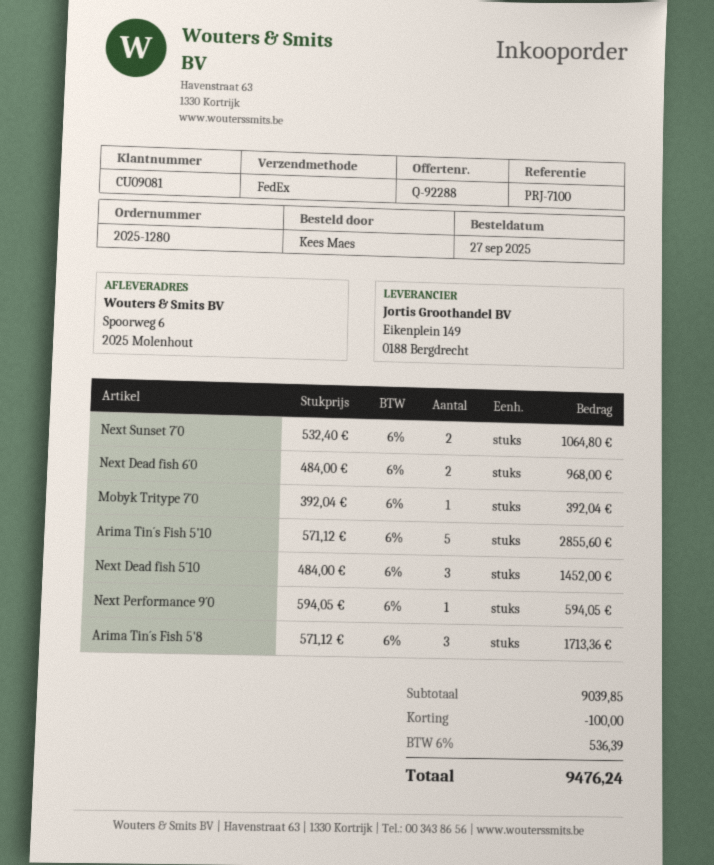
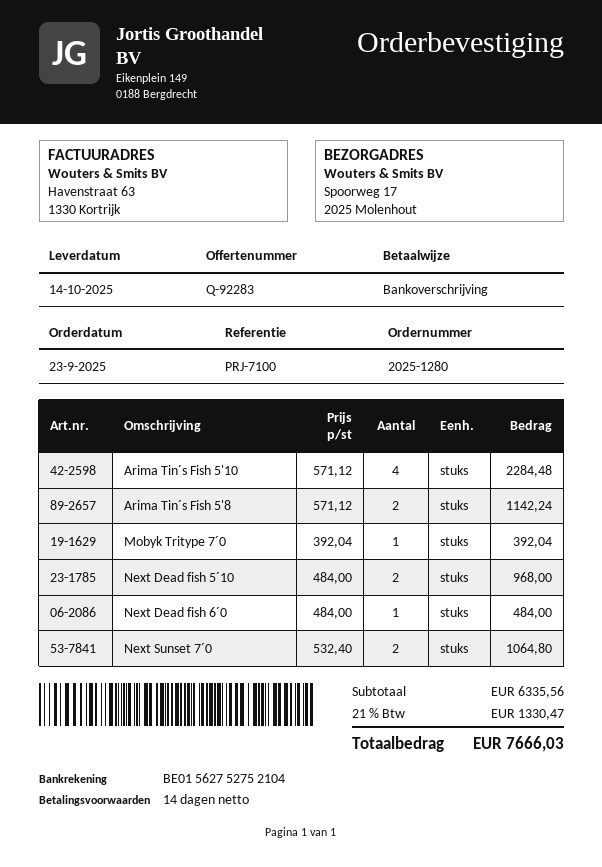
quote number: Q-92288 -> Q-92283
order date: 2025-09-27 -> 2025-09-23
ship to: Spoorweg 6, 2025 Molenhout -> Spoorweg 17, 2025 Molenhout
Next Dead fish 6´0: 2 x 484.00 = 968.00 -> 1 x 484.00 = 484.00
Arima Tin´s Fish 5'10: 5 x 571.12 = 2855.60 -> 4 x 571.12 = 2284.48
Next Dead fish 5´10: 3 x 484.00 = 1452.00 -> 2 x 484.00 = 968.00
Next Performance 9´0: 1 x 594.05 = 594.05 -> none
Arima Tin´s Fish 5'8: 3 x 571.12 = 1713.36 -> 2 x 571.12 = 1142.24
subtotal: 9039.85 -> 6335.56
discount: 100.00 -> none
tax: 6% = 536.39 -> 21% = 1330.47
total: 9476.24 -> 7666.03

